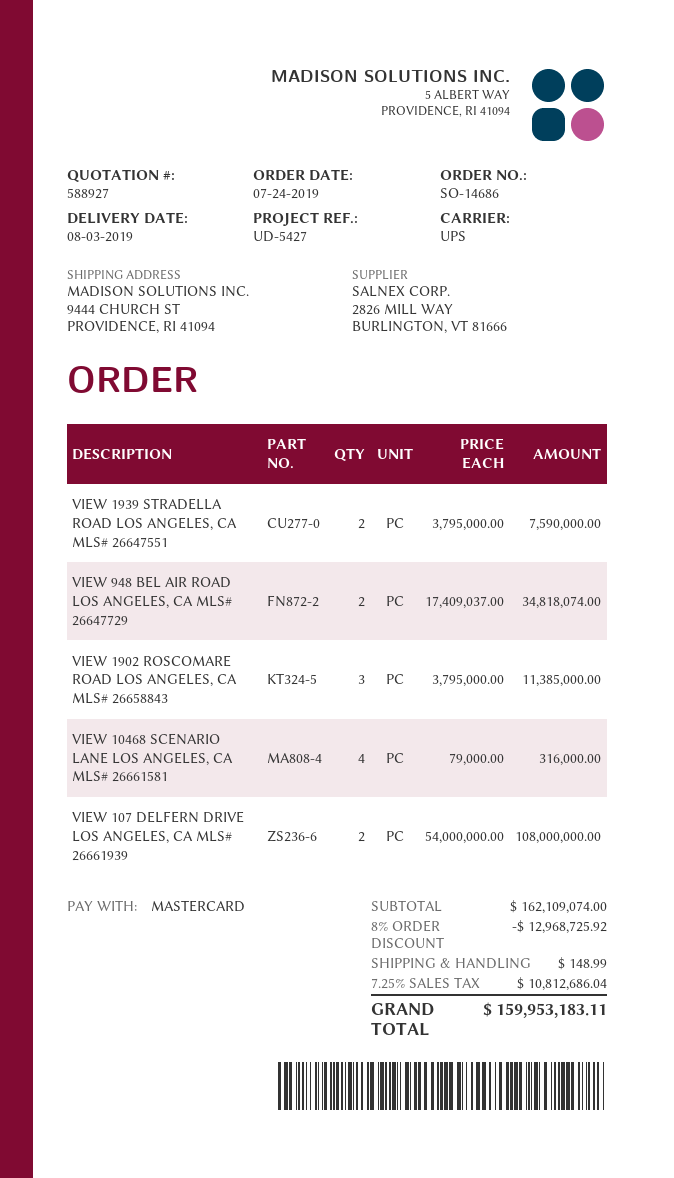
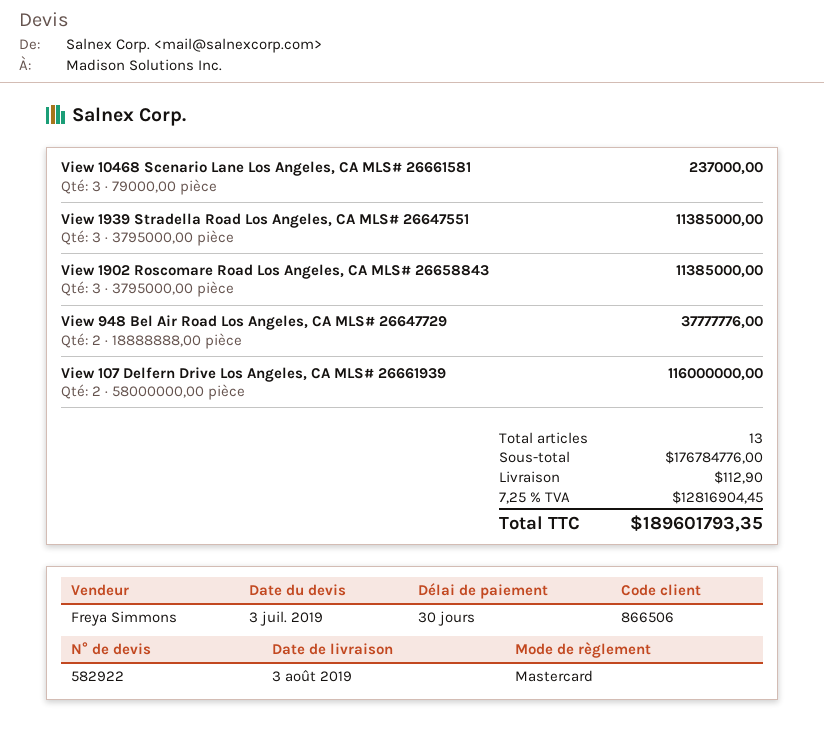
quote number: 588927 -> 582922
VIEW 1939 STRADELLA ROAD LOS ANGELES, CA MLS# 26647551: 2 x 3795000.00 = 7590000.00 -> 3 x 3795000.00 = 11385000.00
VIEW 948 BEL AIR ROAD LOS ANGELES, CA MLS# 26647729: 2 x 17409037.00 = 34818074.00 -> 2 x 18888888.00 = 37777776.00
VIEW 10468 SCENARIO LANE LOS ANGELES, CA MLS# 26661581: 4 x 79000.00 = 316000.00 -> 3 x 79000.00 = 237000.00
VIEW 107 DELFERN DRIVE LOS ANGELES, CA MLS# 26661939: 2 x 54000000.00 = 108000000.00 -> 2 x 58000000.00 = 116000000.00
subtotal: 162109074.00 -> 176784776.00
discount: 8% = 12968725.92 -> none
shipping: 148.99 -> 112.90
tax: 7.25% = 10812686.04 -> 7.25% = 12816904.45
total: 159953183.11 -> 189601793.35

